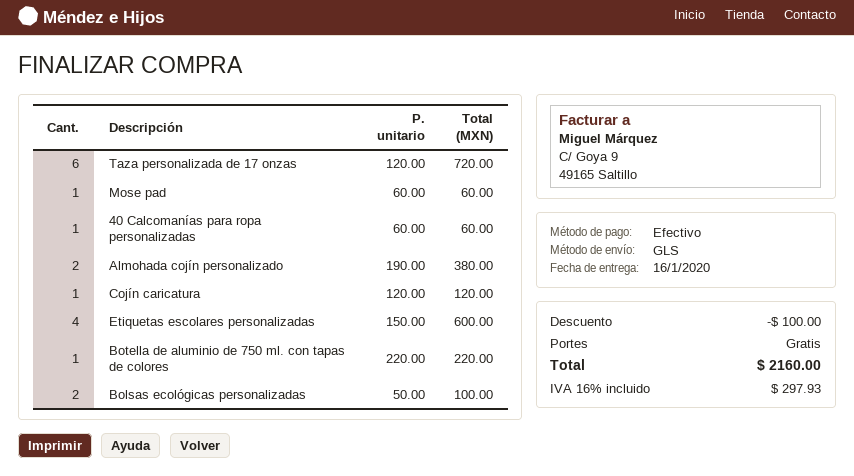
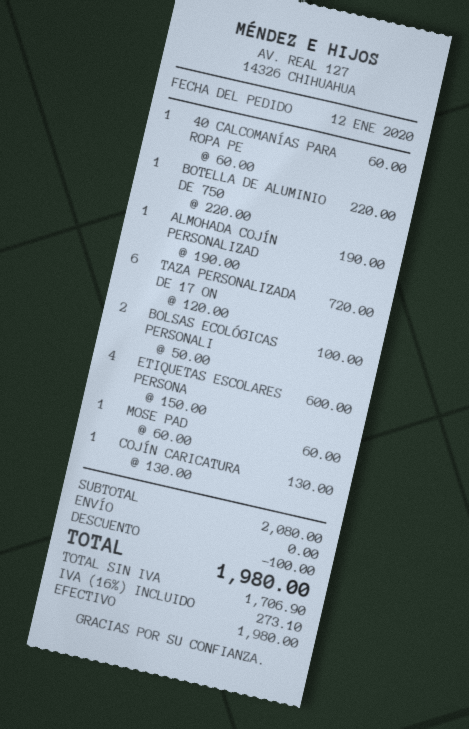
Almohada cojín personalizado: 2 x 190.00 = 380.00 -> 1 x 190.00 = 190.00
Cojín caricatura: 1 x 120.00 = 120.00 -> 1 x 130.00 = 130.00
tax: 16% = 297.93 -> 16% = 273.10
total: 2160.00 -> 1980.00

